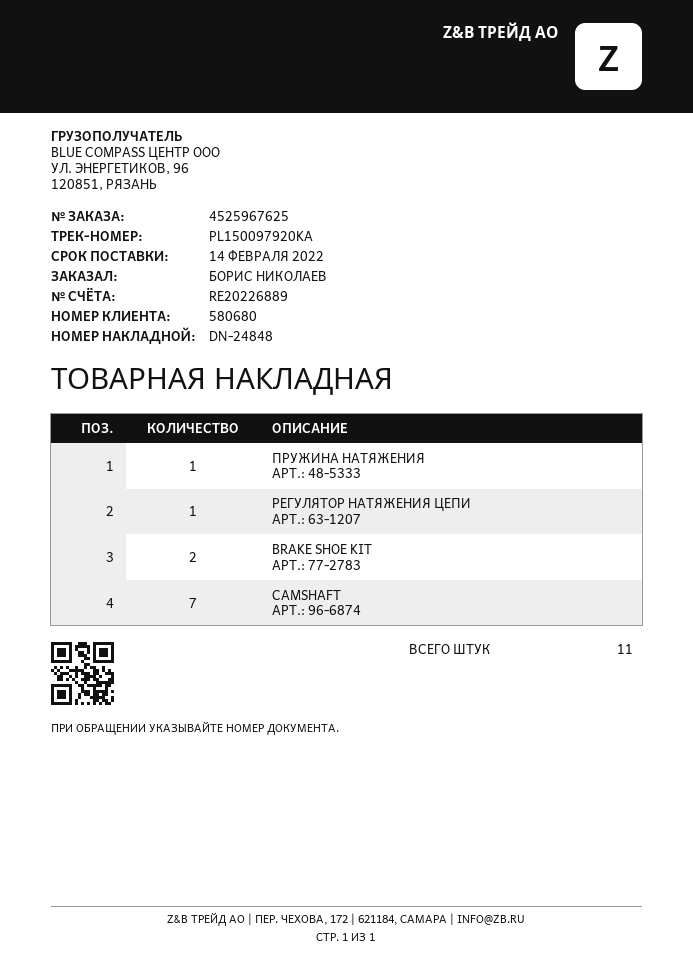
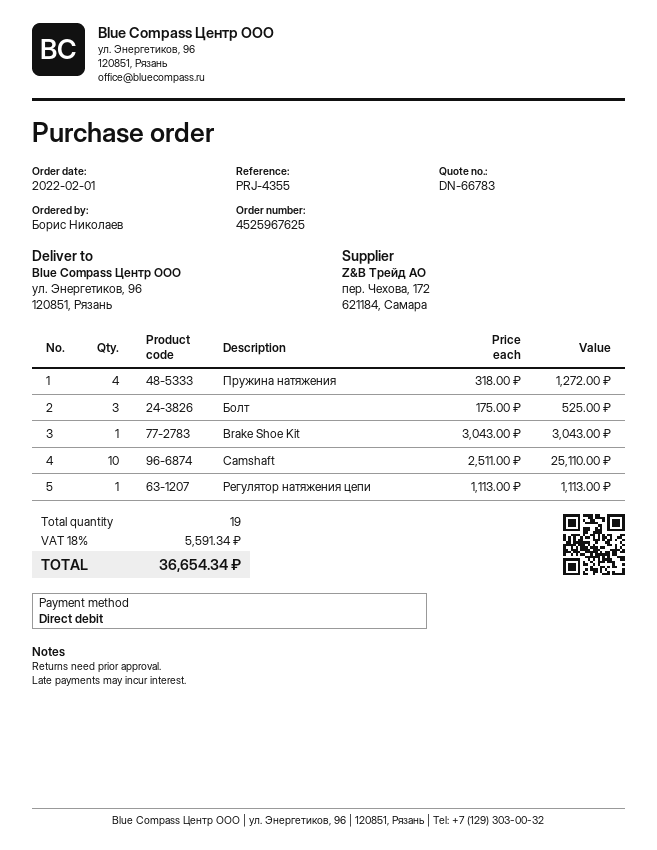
ПРУЖИНА НАТЯЖЕНИЯ: 1 -> 4
BRAKE SHOE KIT: 2 -> 1
CAMSHAFT: 7 -> 10
Болт: none -> 3
total quantity: 11 -> 19

